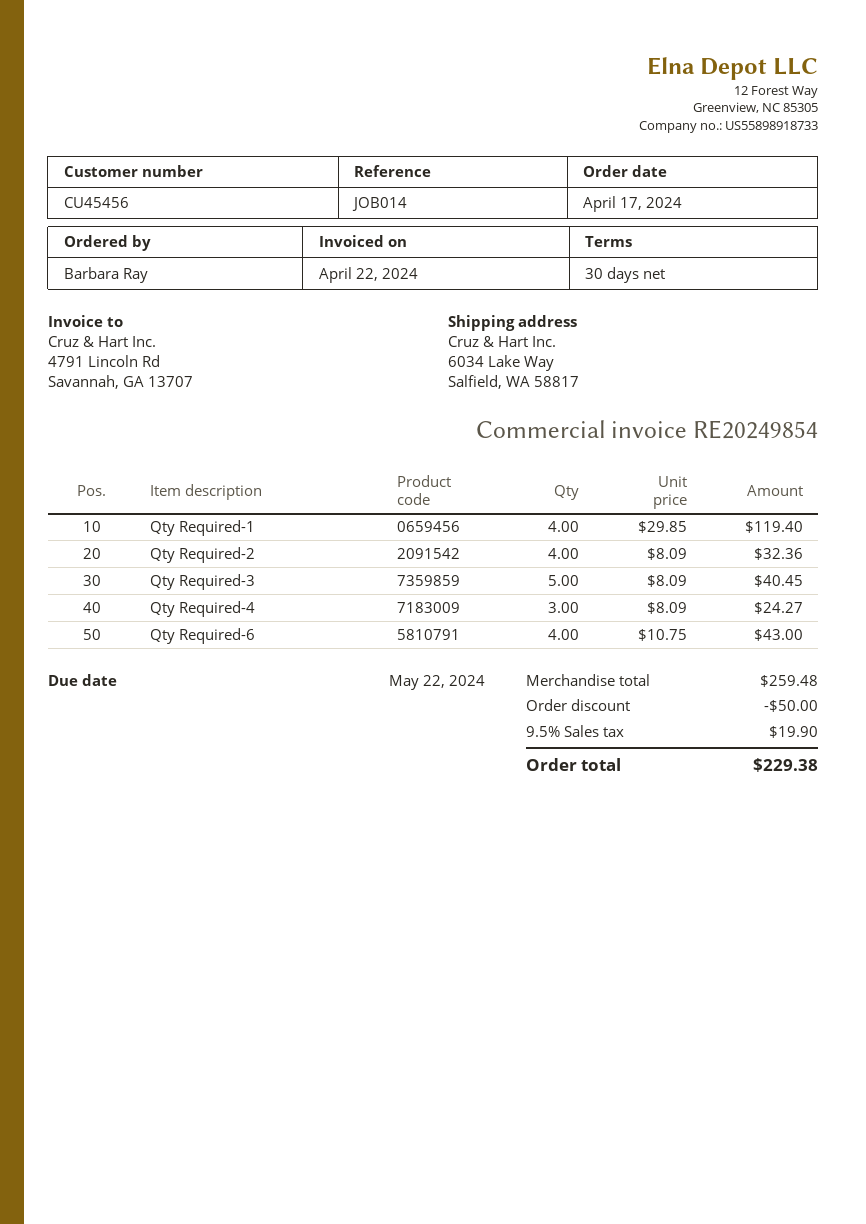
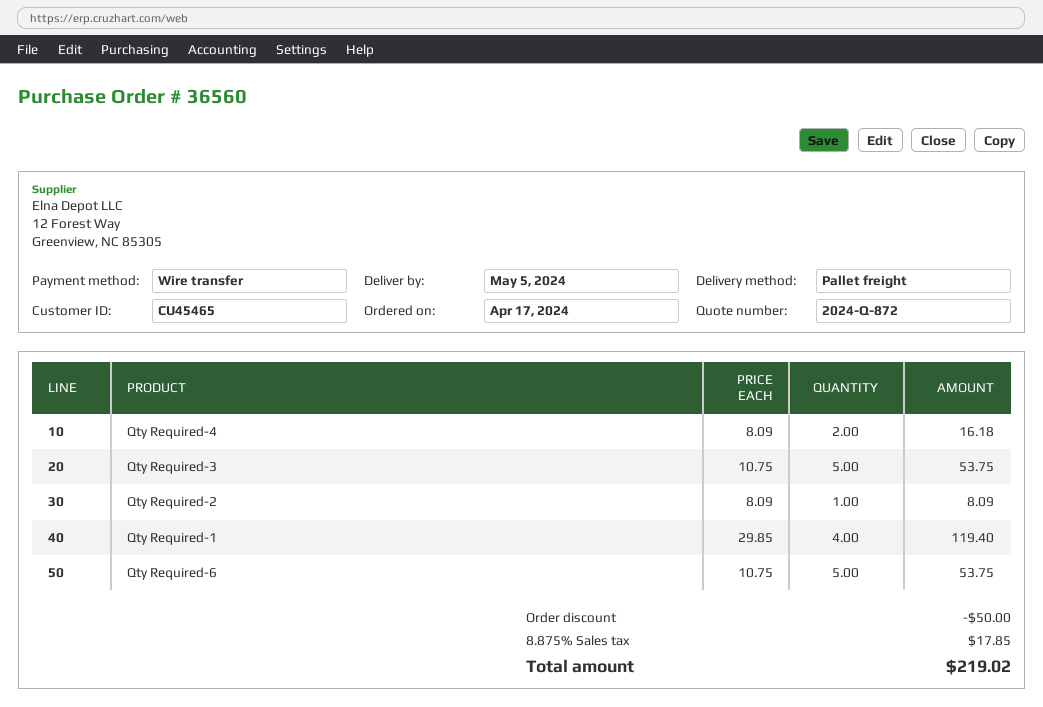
customer number: CU45456 -> CU45465
Qty Required-2: 4 x 8.09 = 32.36 -> 1 x 8.09 = 8.09
Qty Required-3: 5 x 8.09 = 40.45 -> 5 x 10.75 = 53.75
Qty Required-4: 3 x 8.09 = 24.27 -> 2 x 8.09 = 16.18
Qty Required-6: 4 x 10.75 = 43.00 -> 5 x 10.75 = 53.75
tax: 9.5% = 19.90 -> 8.875% = 17.85
total: 229.38 -> 219.02

